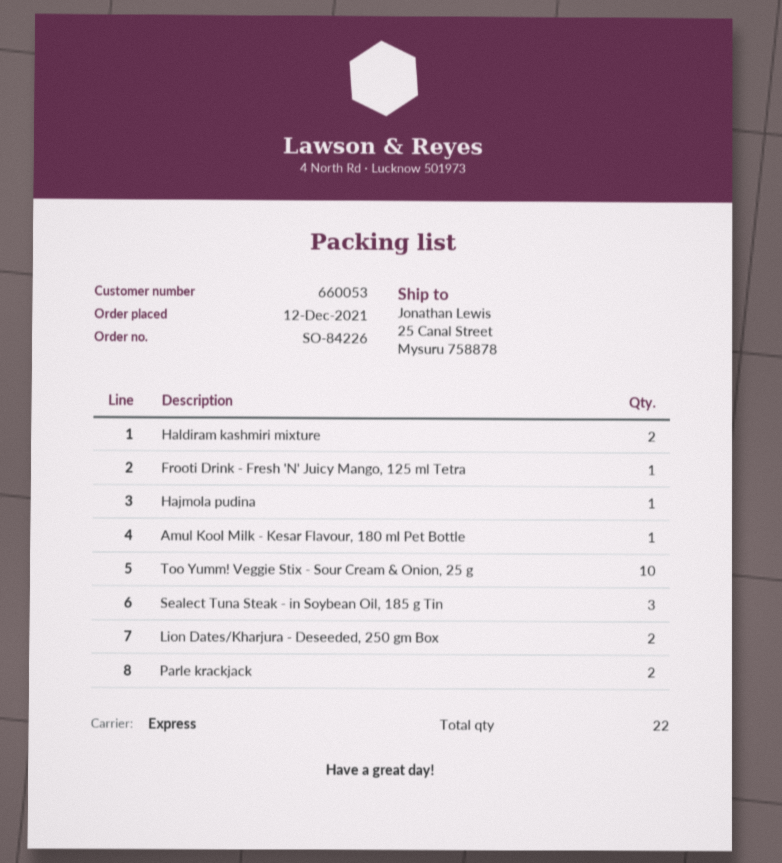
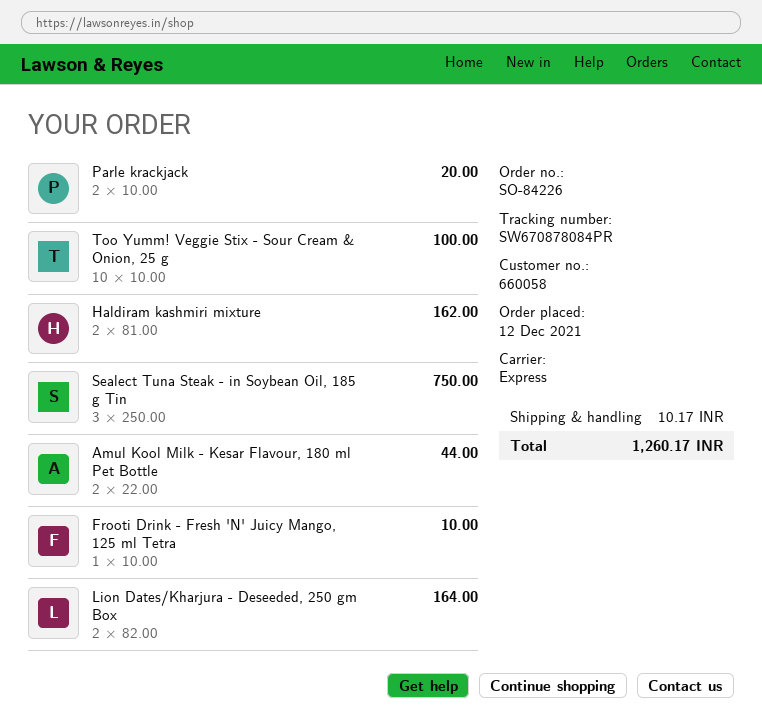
customer number: 660053 -> 660058
Hajmola pudina: 1 -> none
Amul Kool Milk - Kesar Flavour, 180 ml Pet Bottle: 1 -> 2

